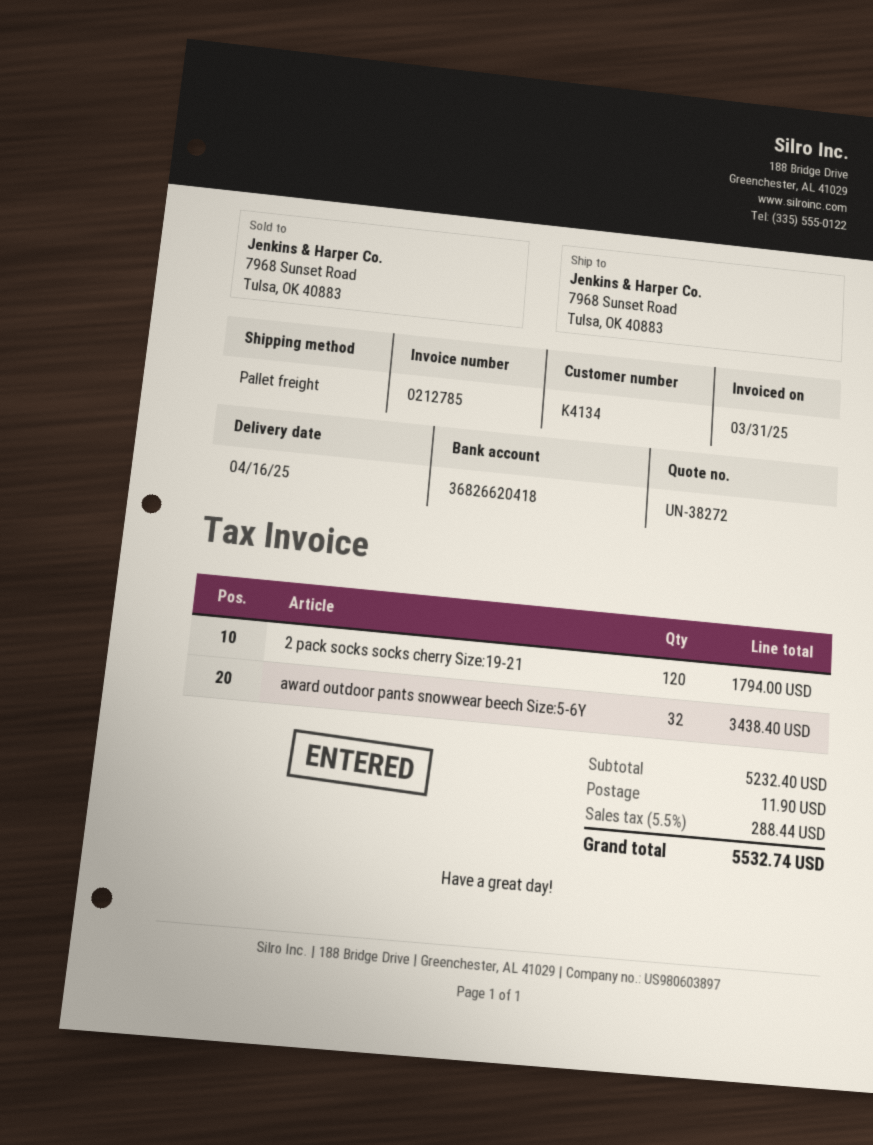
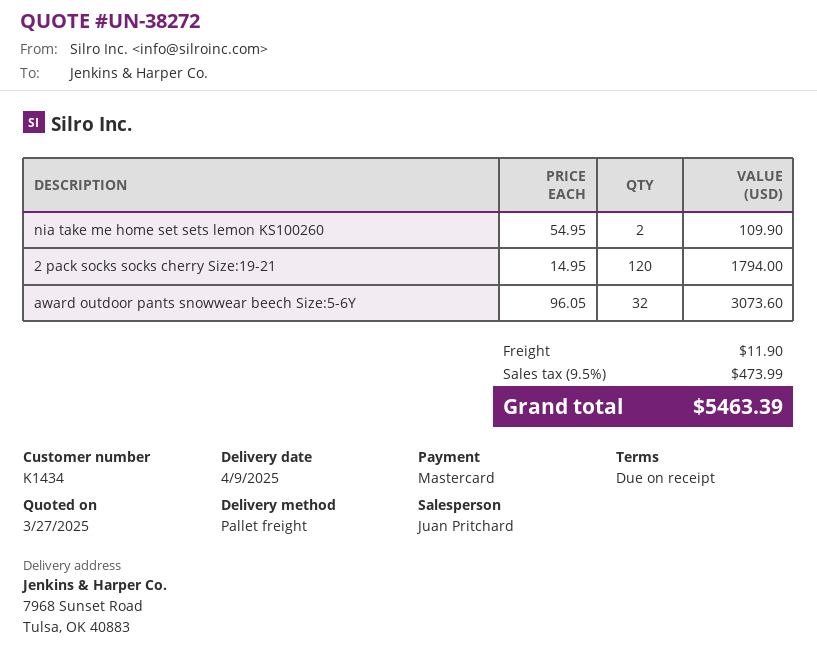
delivery date: 2025-04-16 -> 2025-04-09
customer number: K4134 -> K1434
award outdoor pants snowwear beech Size:5-6Y: 32 for 3438.40 -> 32 for 3073.60
nia take me home set sets lemon KS100260: none -> 2 for 109.90
tax: 5.5% = 288.44 -> 9.5% = 473.99
total: 5532.74 -> 5463.39

